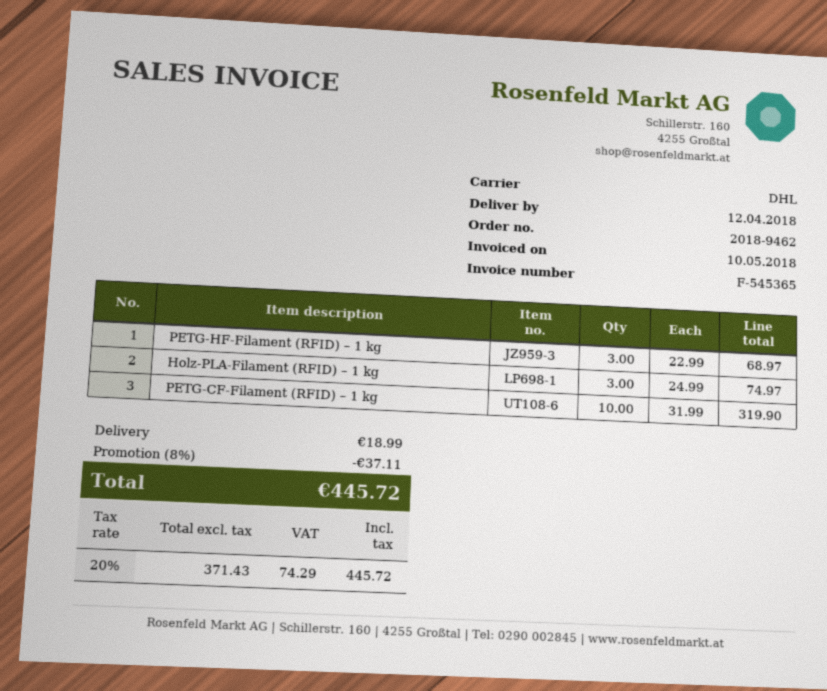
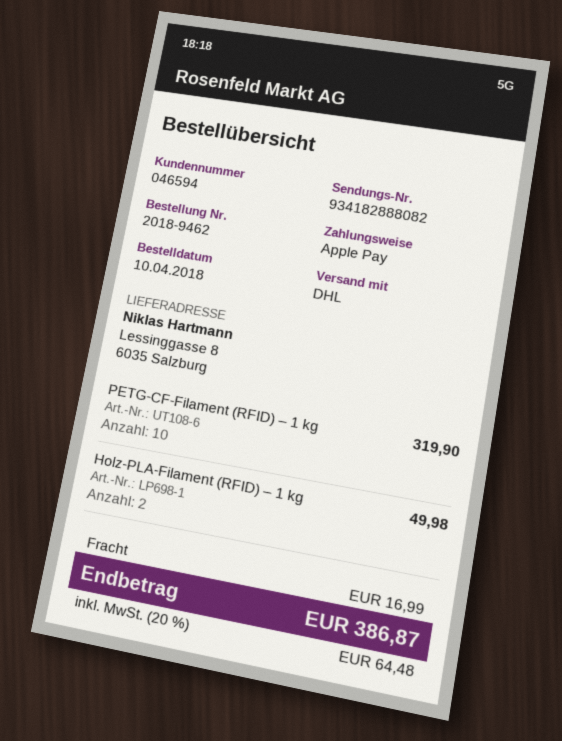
PETG-HF-Filament (RFID) – 1 kg: 3 for 68.97 -> none
Holz-PLA-Filament (RFID) – 1 kg: 3 for 74.97 -> 2 for 49.98
discount: 8% = 37.11 -> none
shipping: 18.99 -> 16.99
tax: 20% = 74.29 -> 20% = 64.48
total: 445.72 -> 386.87

